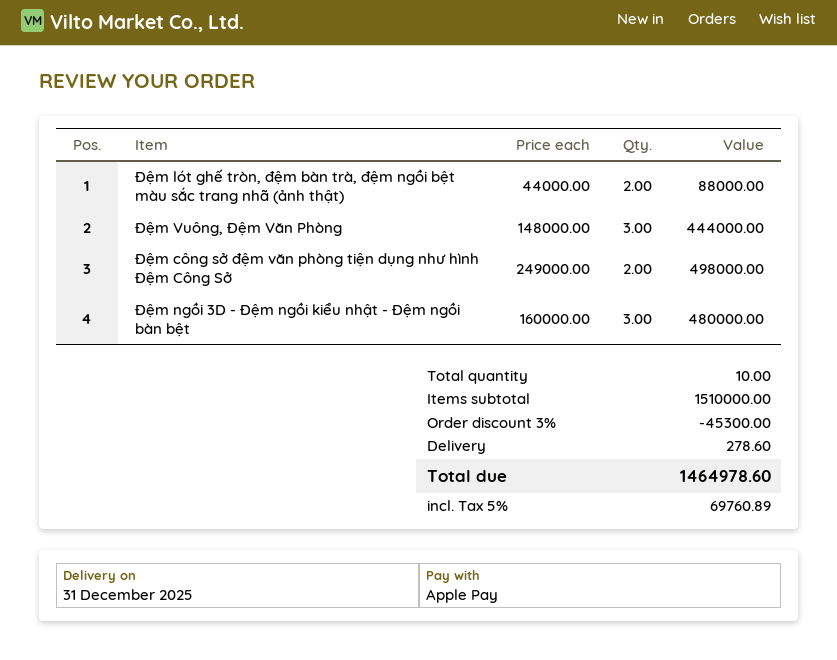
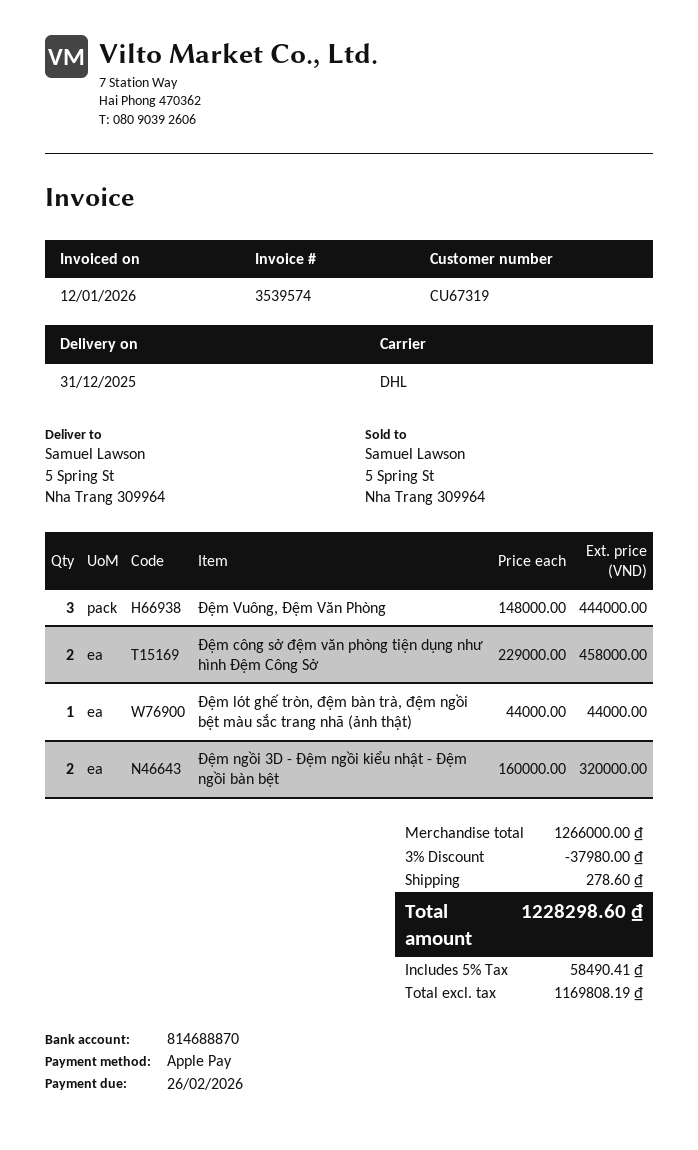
Đệm lót ghế tròn, đệm bàn trà, đệm ngồi bệt màu sắc trang nhã (ảnh thật): 2 x 44000.00 = 88000.00 -> 1 x 44000.00 = 44000.00
Đệm công sở đệm văn phòng tiện dụng như hình Đệm Công Sở: 2 x 249000.00 = 498000.00 -> 2 x 229000.00 = 458000.00
Đệm ngồi 3D - Đệm ngồi kiểu nhật - Đệm ngồi bàn bệt: 3 x 160000.00 = 480000.00 -> 2 x 160000.00 = 320000.00
subtotal: 1510000.00 -> 1266000.00
discount: 3% = 45300.00 -> 3% = 37980.00
tax: 5% = 69760.89 -> 5% = 58490.41
total: 1464978.60 -> 1228298.60

